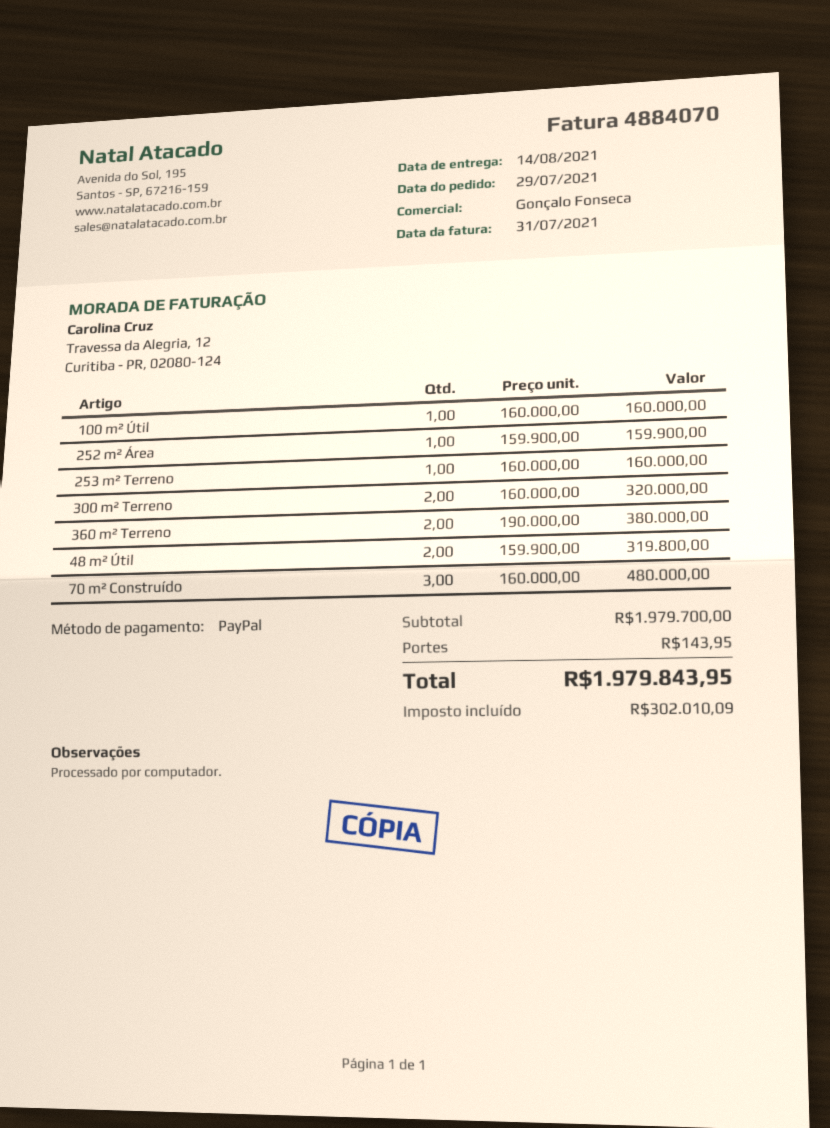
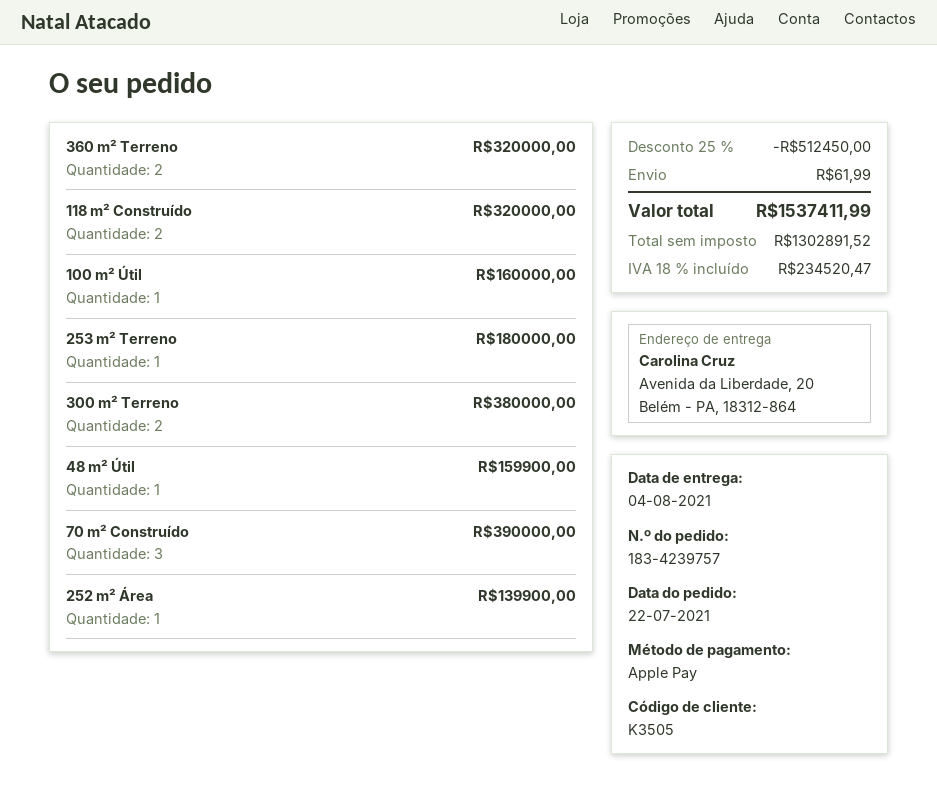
order date: 2021-07-29 -> 2021-07-22
delivery date: 2021-08-14 -> 2021-08-04
payment method: PayPal -> Apple Pay
252 m² Área: 1 for 159900.00 -> 1 for 139900.00
253 m² Terreno: 1 for 160000.00 -> 1 for 180000.00
300 m² Terreno: 2 for 320000.00 -> 2 for 380000.00
360 m² Terreno: 2 for 380000.00 -> 2 for 320000.00
48 m² Útil: 2 for 319800.00 -> 1 for 159900.00
70 m² Construído: 3 for 480000.00 -> 3 for 390000.00
118 m² Construído: none -> 2 for 320000.00
discount: none -> 25% = 512450.00
shipping: 143.95 -> 61.99
tax: 302010.09 -> 234520.47
total: 1979843.95 -> 1537411.99

